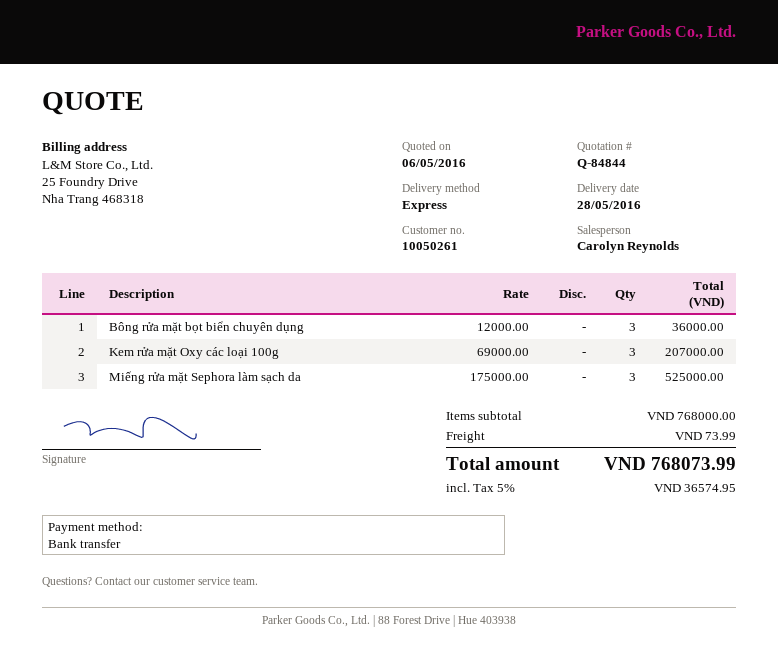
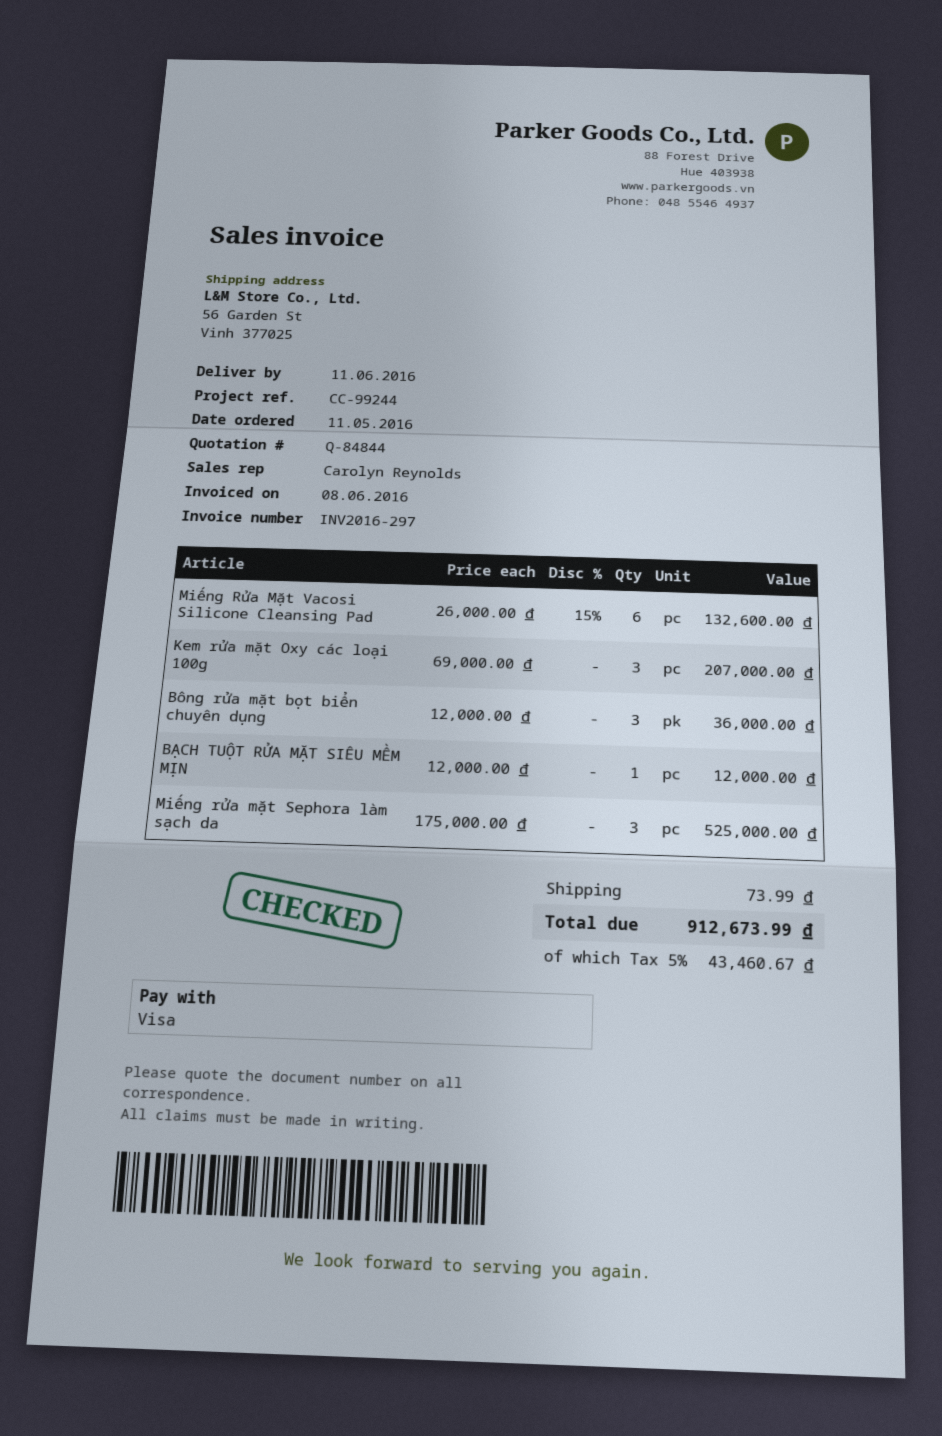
delivery date: 2016-05-28 -> 2016-06-11
payment method: bank transfer -> Visa
Miếng Rửa Mặt Vacosi Silicone Cleansing Pad: none -> 6 x 26000.00 - 15% = 132600.00
BẠCH TUỘT RỬA MẶT SIÊU MỀM MỊN: none -> 1 x 12000.00 = 12000.00
tax: 5% = 36574.95 -> 5% = 43460.67
total: 768073.99 -> 912673.99

